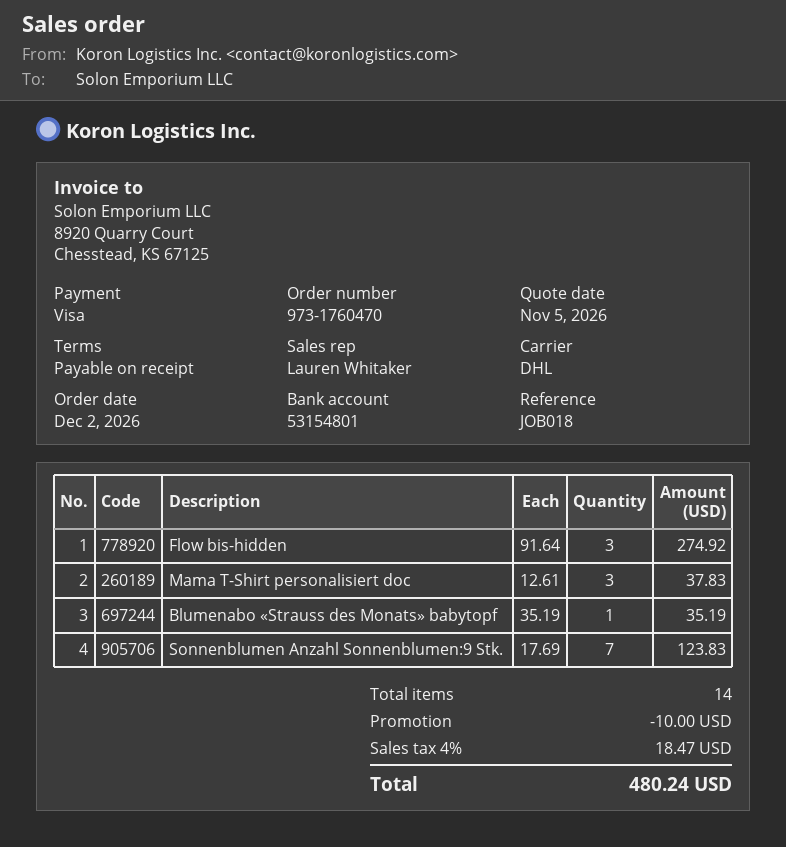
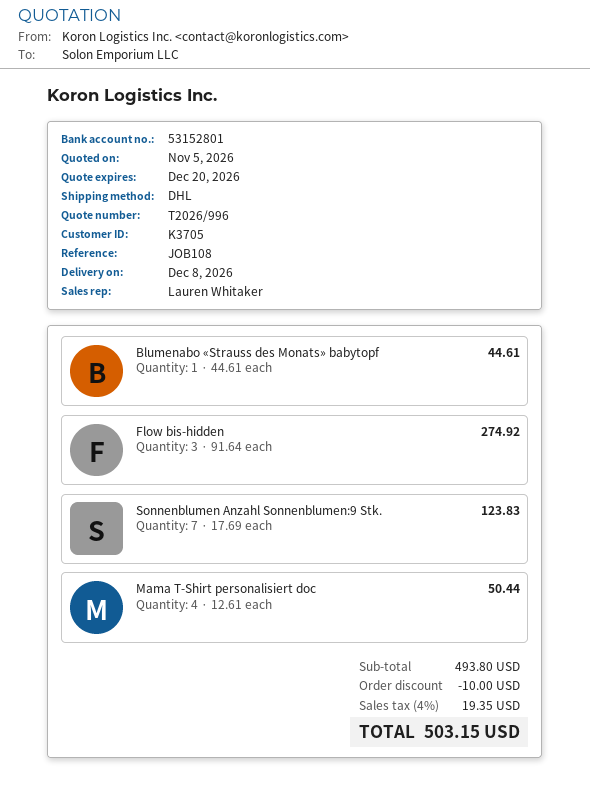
reference: JOB018 -> JOB108
bank account: 53154801 -> 53152801
Mama T-Shirt personalisiert doc: 3 x 12.61 = 37.83 -> 4 x 12.61 = 50.44
Blumenabo «Strauss des Monats» babytopf: 1 x 35.19 = 35.19 -> 1 x 44.61 = 44.61
tax: 4% = 18.47 -> 4% = 19.35
total: 480.24 -> 503.15

